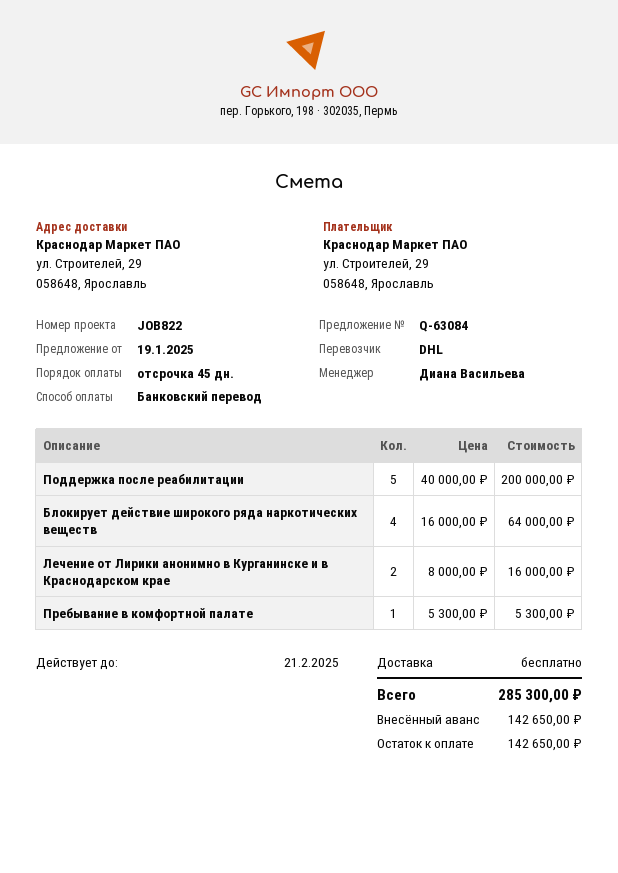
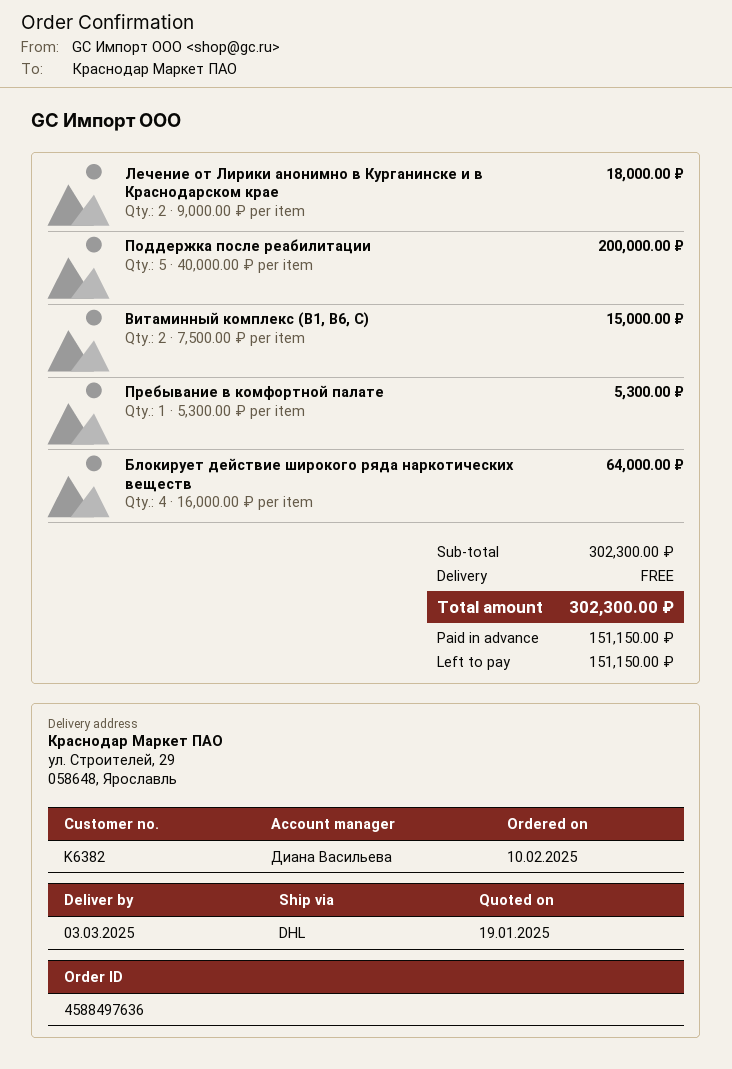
Лечение от Лирики анонимно в Курганинске и в Краснодарском крае: 2 x 8000.00 = 16000.00 -> 2 x 9000.00 = 18000.00
Витаминный комплекс (В1, В6, С): none -> 2 x 7500.00 = 15000.00
total: 285300.00 -> 302300.00
deposit: 142650.00 -> 151150.00
balance: 142650.00 -> 151150.00

